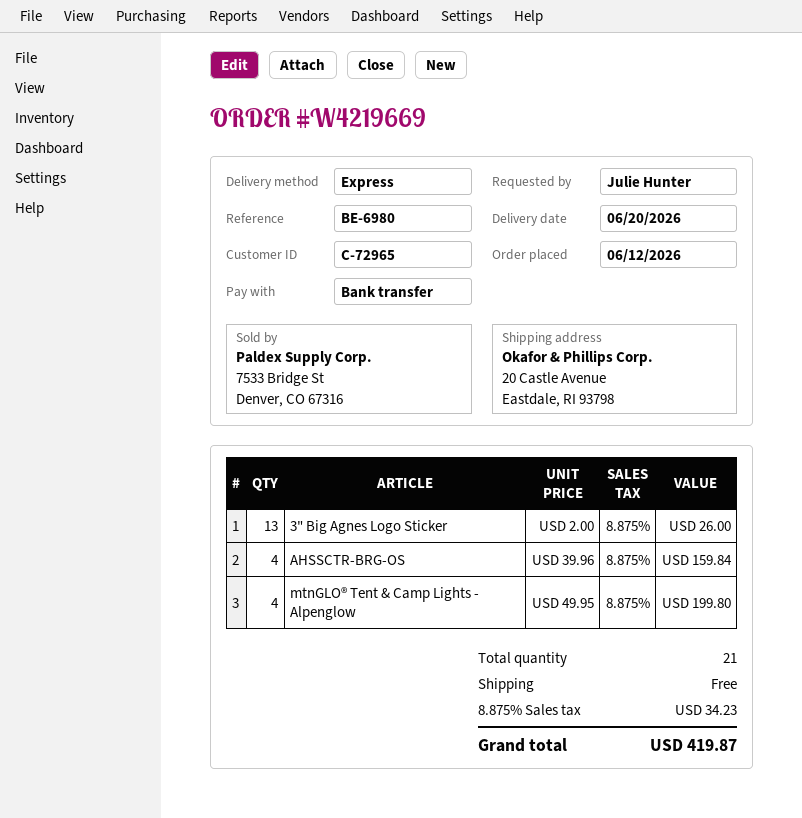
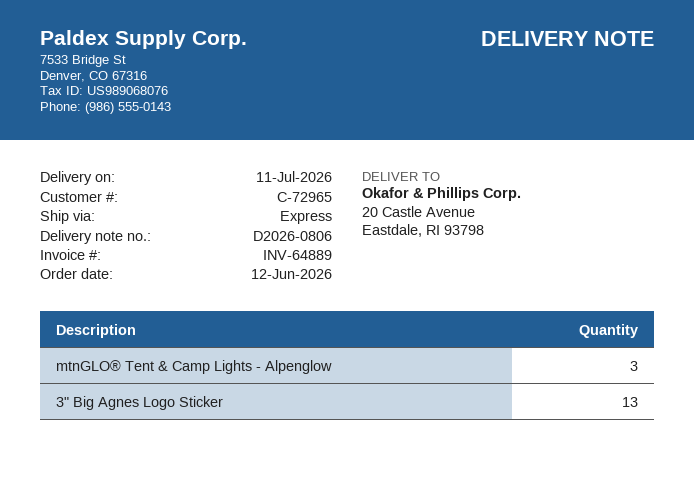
delivery date: 2026-06-20 -> 2026-07-11
AHSSCTR-BRG-OS: 4 -> none
mtnGLO® Tent & Camp Lights - Alpenglow: 4 -> 3

